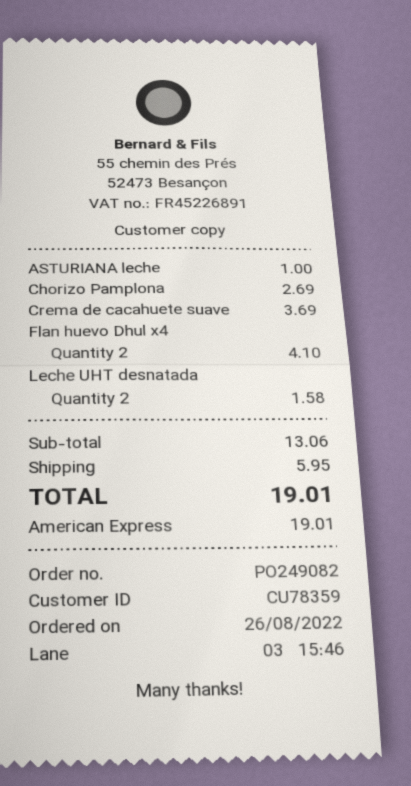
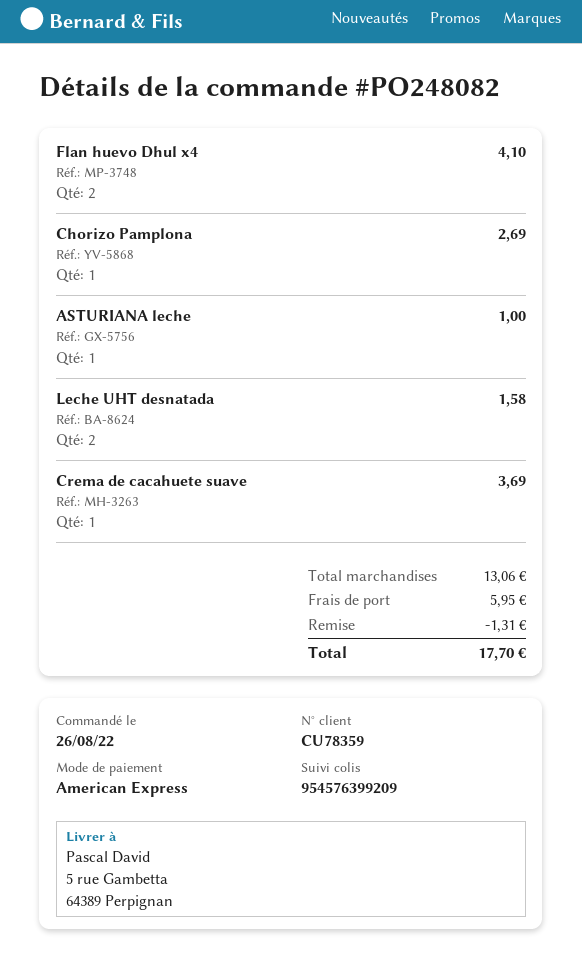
order number: PO249082 -> PO248082
discount: none -> 1.31
total: 19.01 -> 17.70

